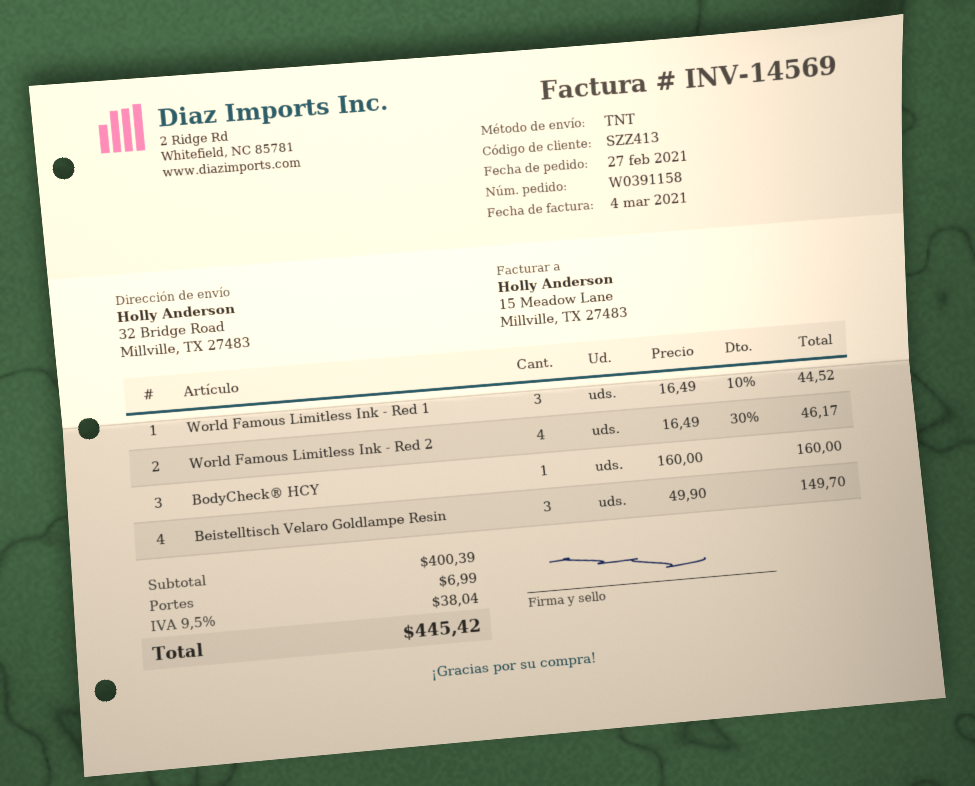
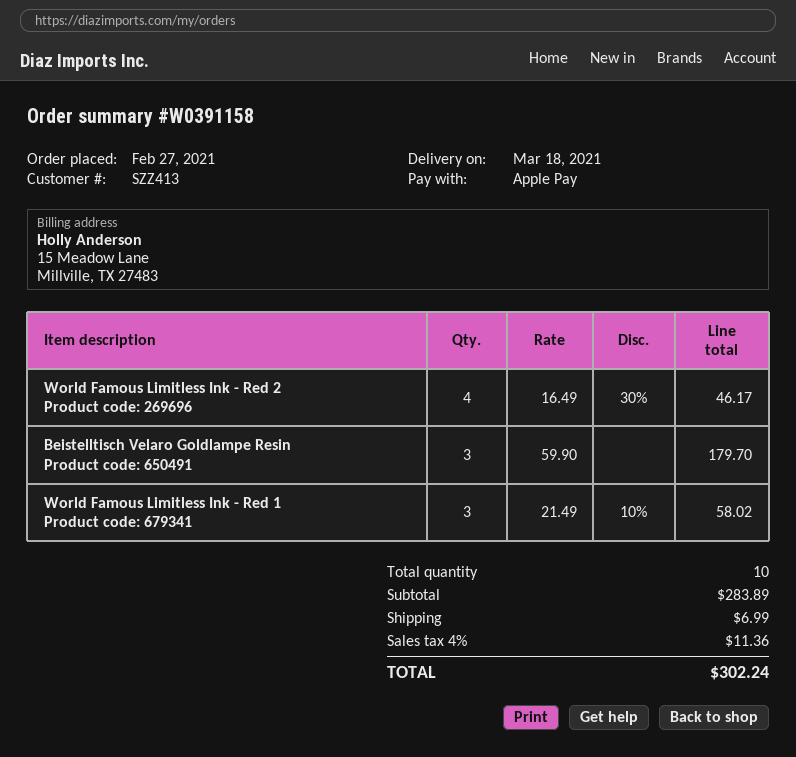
World Famous Limitless Ink - Red 1: 3 x 16.49 - 10% = 44.52 -> 3 x 21.49 - 10% = 58.02
BodyCheck® HCY: 1 x 160.00 = 160.00 -> none
Beistelltisch Velaro Goldlampe Resin: 3 x 49.90 = 149.70 -> 3 x 59.90 = 179.70
subtotal: 400.39 -> 283.89
tax: 9.5% = 38.04 -> 4% = 11.36
total: 445.42 -> 302.24

